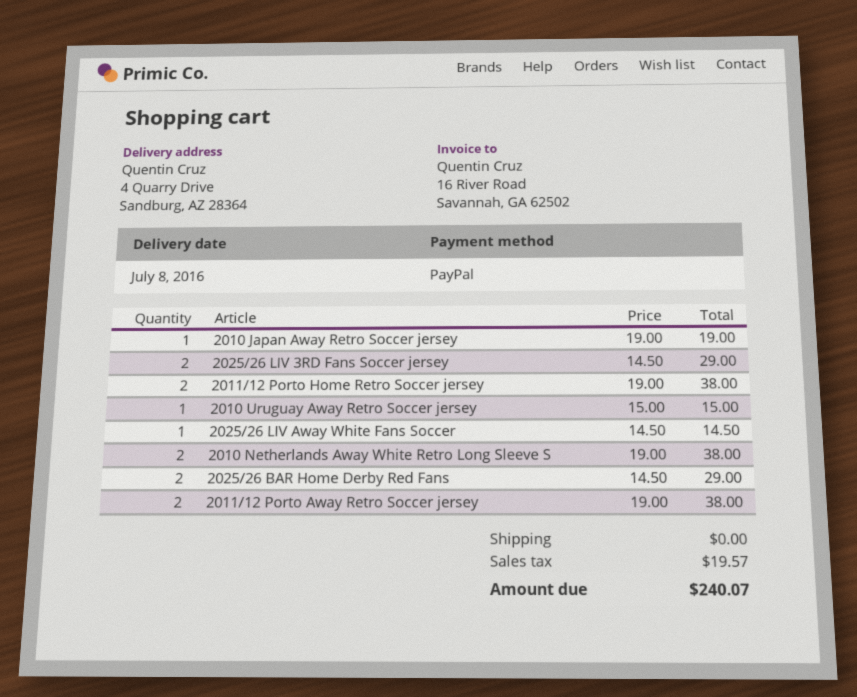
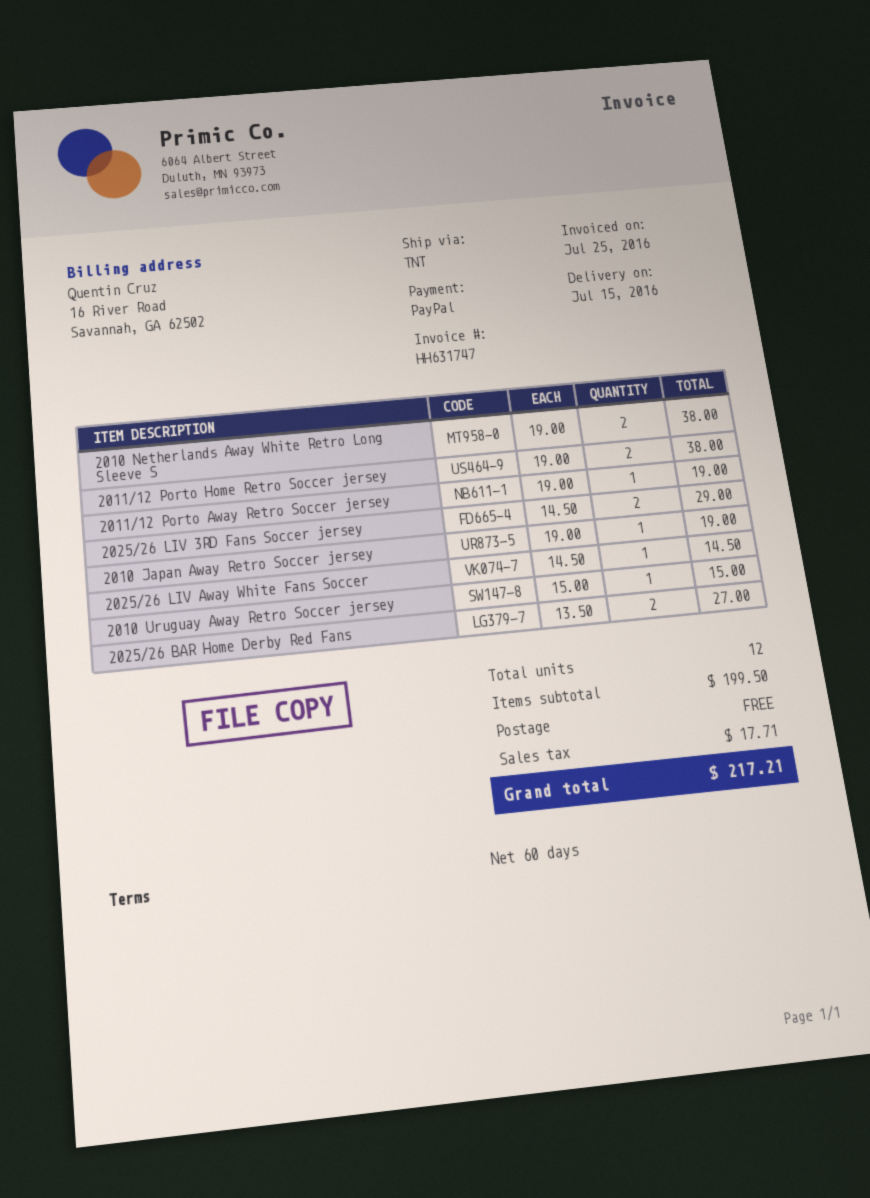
delivery date: 2016-07-08 -> 2016-07-15
2025/26 BAR Home Derby Red Fans: 2 x 14.50 = 29.00 -> 2 x 13.50 = 27.00
2011/12 Porto Away Retro Soccer jersey: 2 x 19.00 = 38.00 -> 1 x 19.00 = 19.00
tax: 19.57 -> 17.71
total: 240.07 -> 217.21

